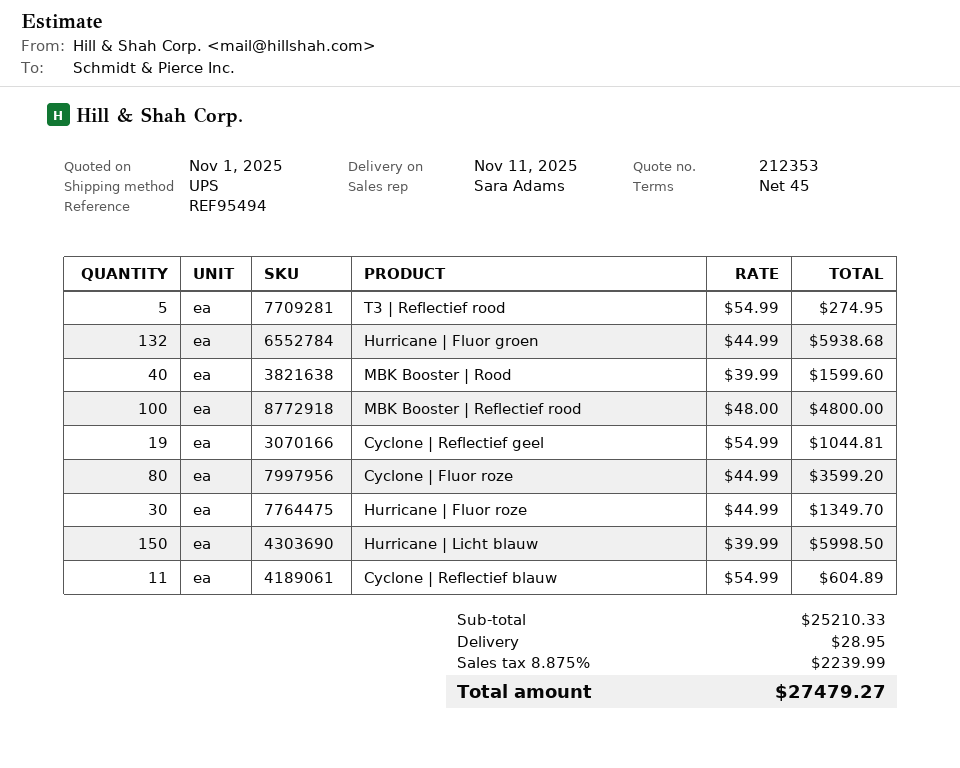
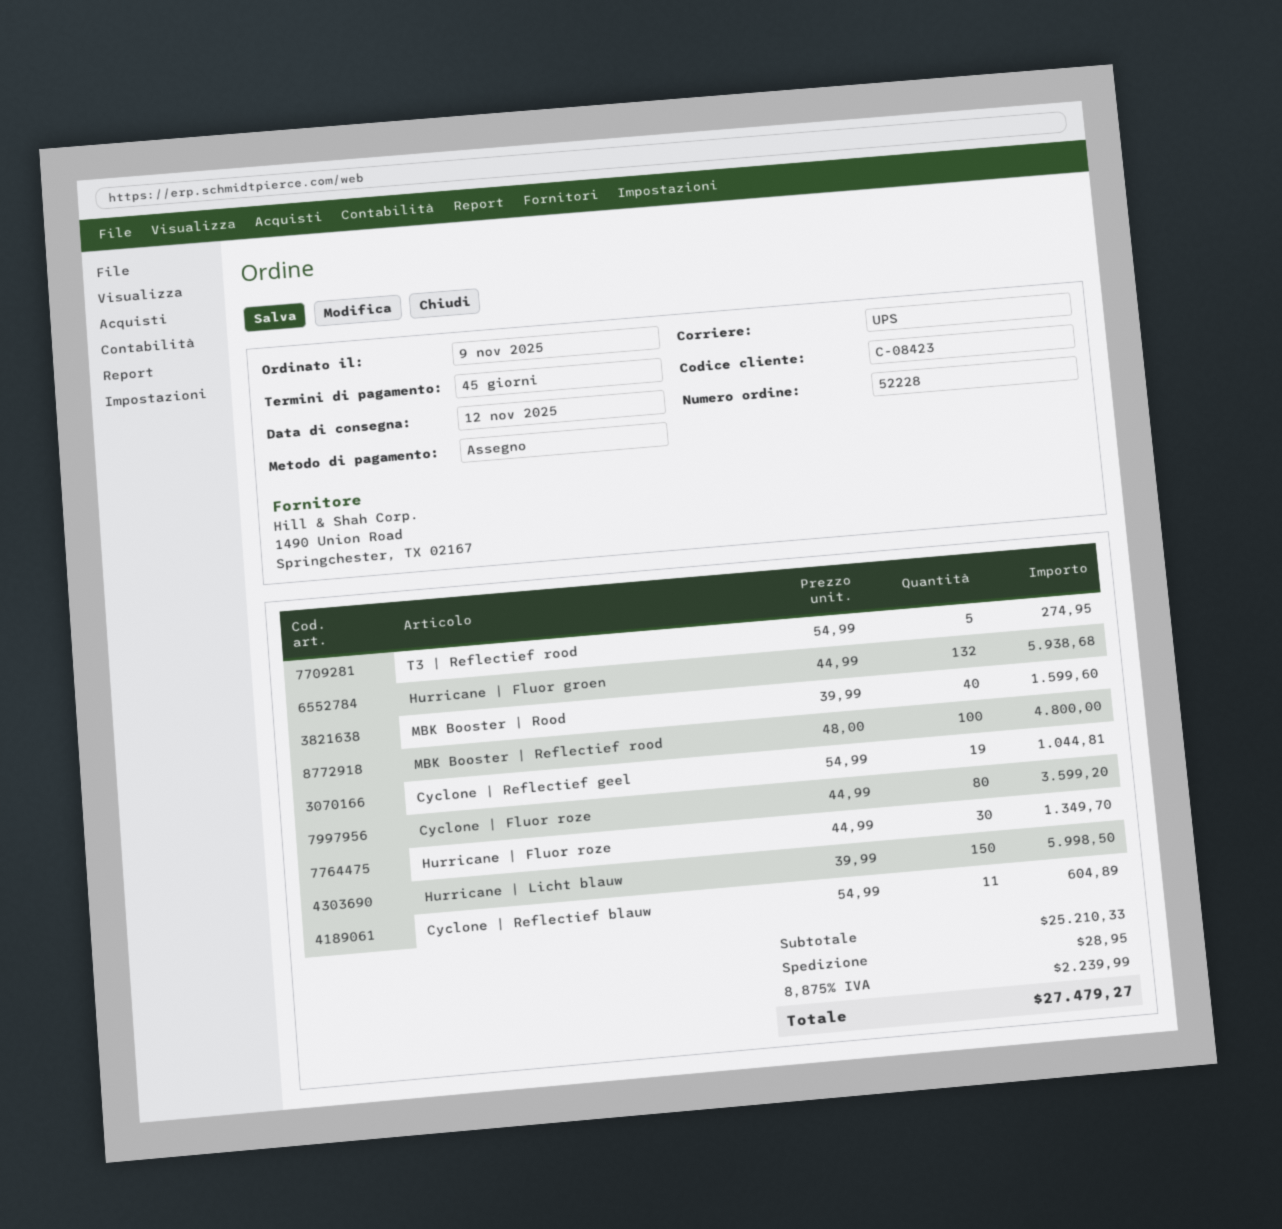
delivery date: 2025-11-11 -> 2025-11-12

